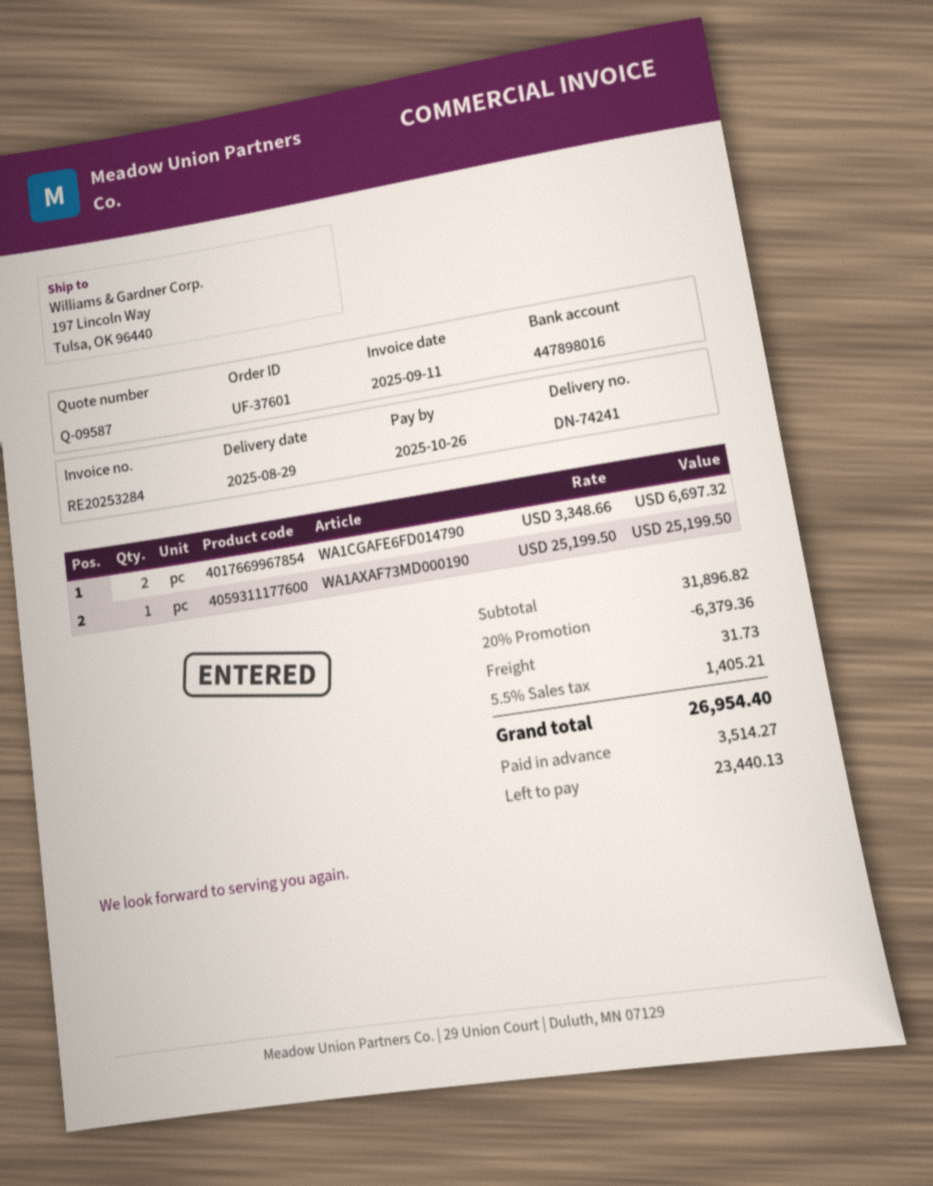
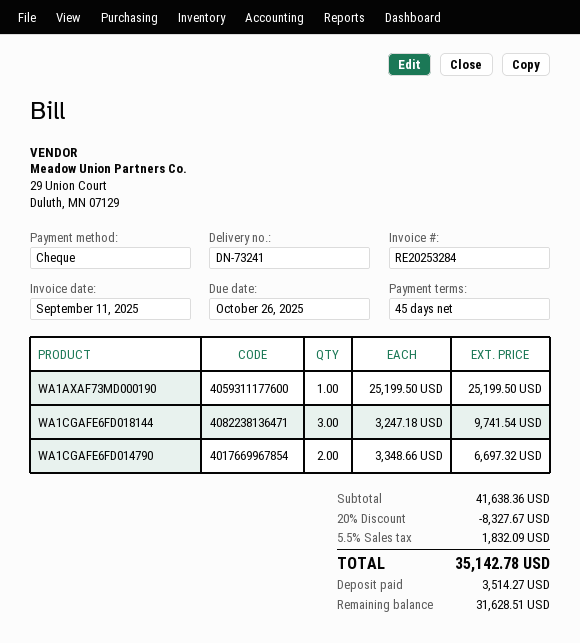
delivery note number: DN-74241 -> DN-73241
WA1CGAFE6FD018144: none -> 3 x 3247.18 = 9741.54
subtotal: 31896.82 -> 41638.36
discount: 20% = 6379.36 -> 20% = 8327.67
shipping: 31.73 -> none
tax: 5.5% = 1405.21 -> 5.5% = 1832.09
total: 26954.40 -> 35142.78
balance: 23440.13 -> 31628.51

